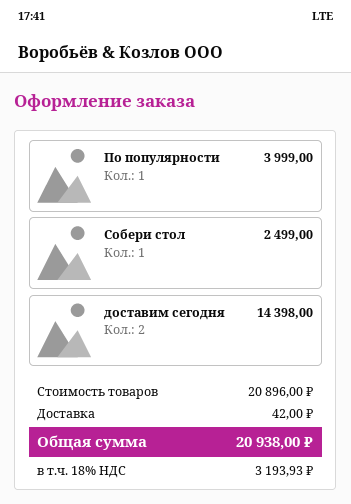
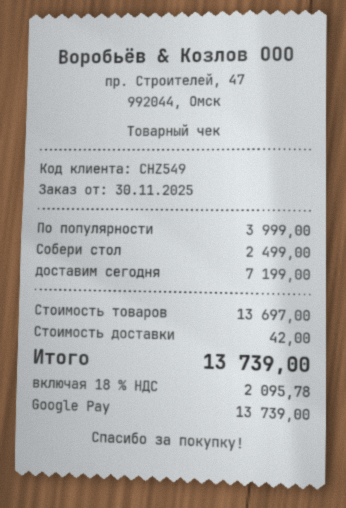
доставим сегодня: 2 for 14398.00 -> 1 for 7199.00
subtotal: 20896.00 -> 13697.00
tax: 18% = 3193.93 -> 18% = 2095.78
total: 20938.00 -> 13739.00

